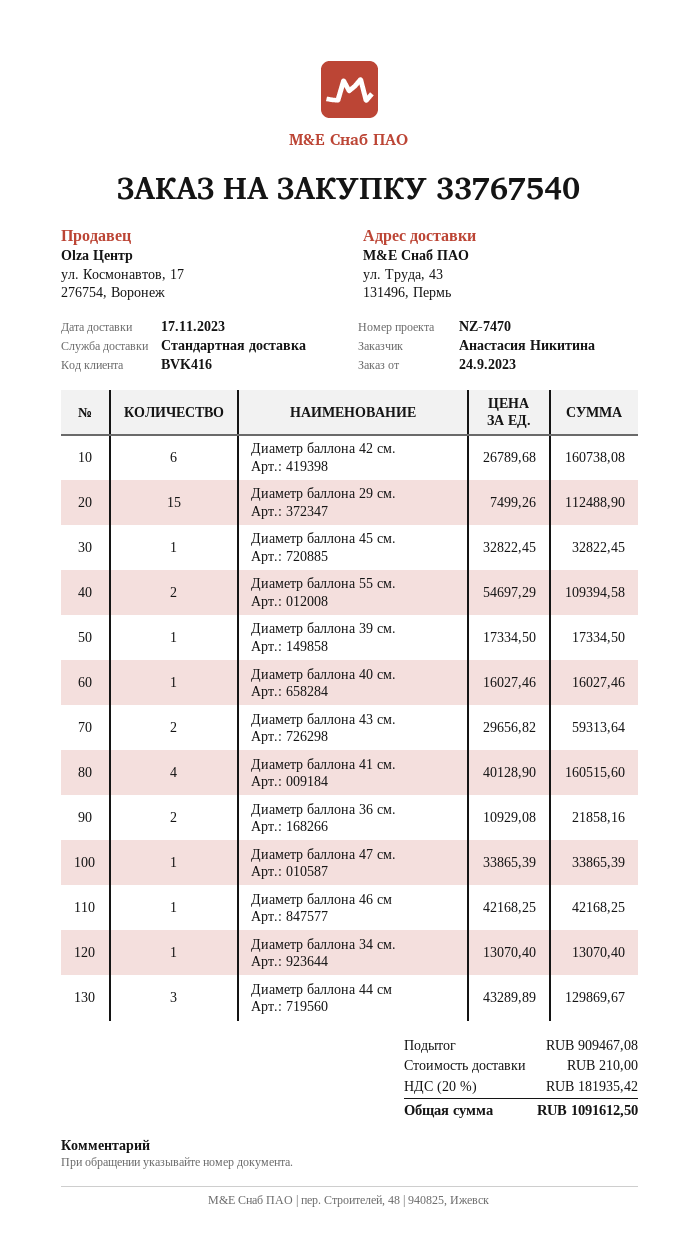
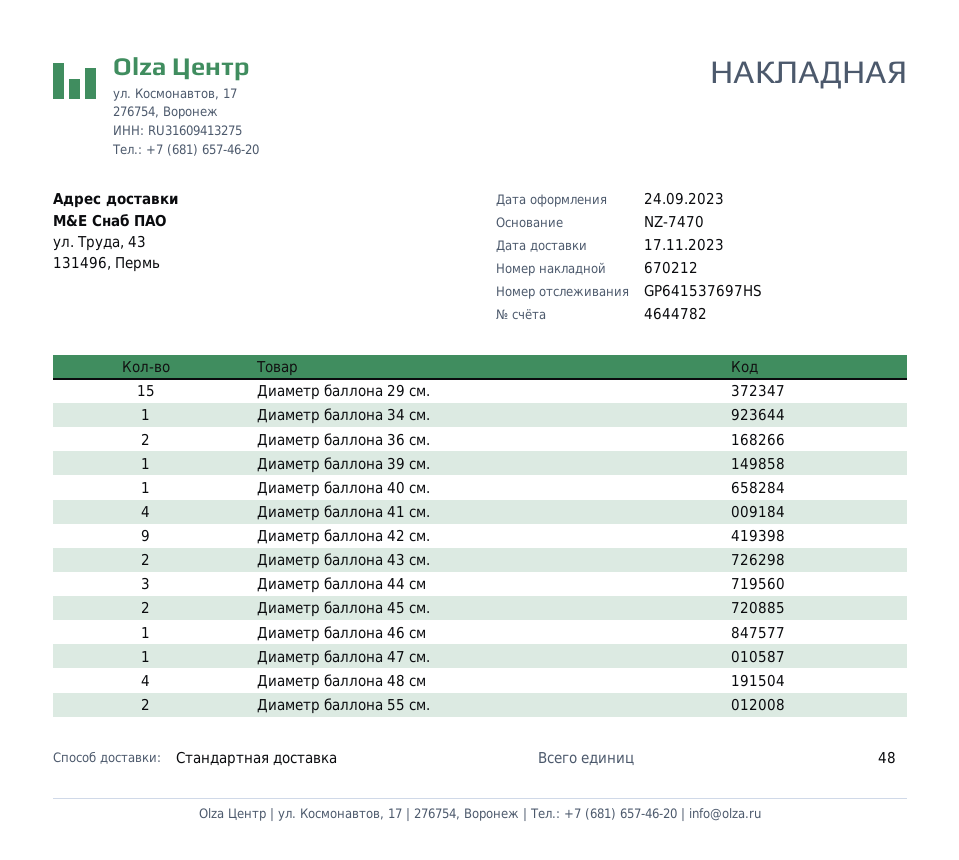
Диаметр баллона 42 см.: 6 -> 9
Диаметр баллона 45 см.: 1 -> 2
Диаметр баллона 48 см: none -> 4

